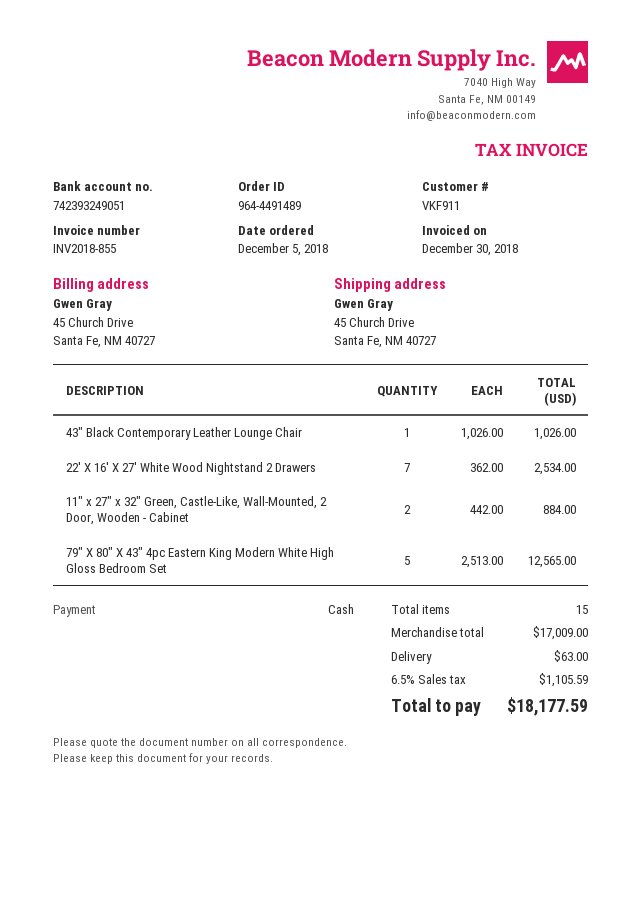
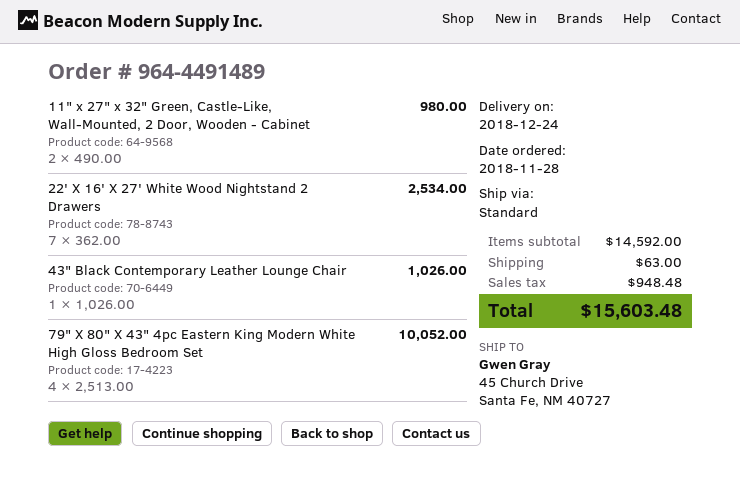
order date: 2018-12-05 -> 2018-11-28
11" x 27" x 32" Green, Castle-Like, Wall-Mounted, 2 Door, Wooden - Cabinet: 2 x 442.00 = 884.00 -> 2 x 490.00 = 980.00
79" X 80" X 43" 4pc Eastern King Modern White High Gloss Bedroom Set: 5 x 2513.00 = 12565.00 -> 4 x 2513.00 = 10052.00
subtotal: 17009.00 -> 14592.00
tax: 1105.59 -> 948.48
total: 18177.59 -> 15603.48

